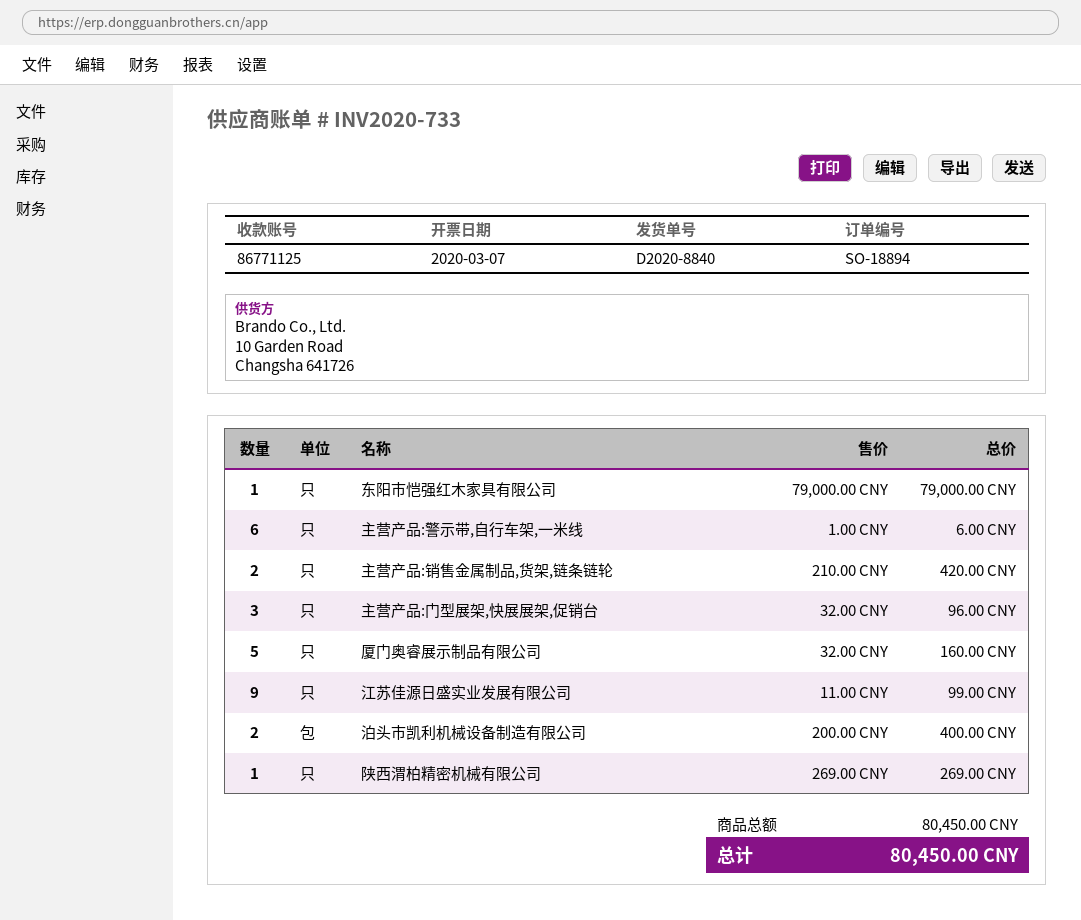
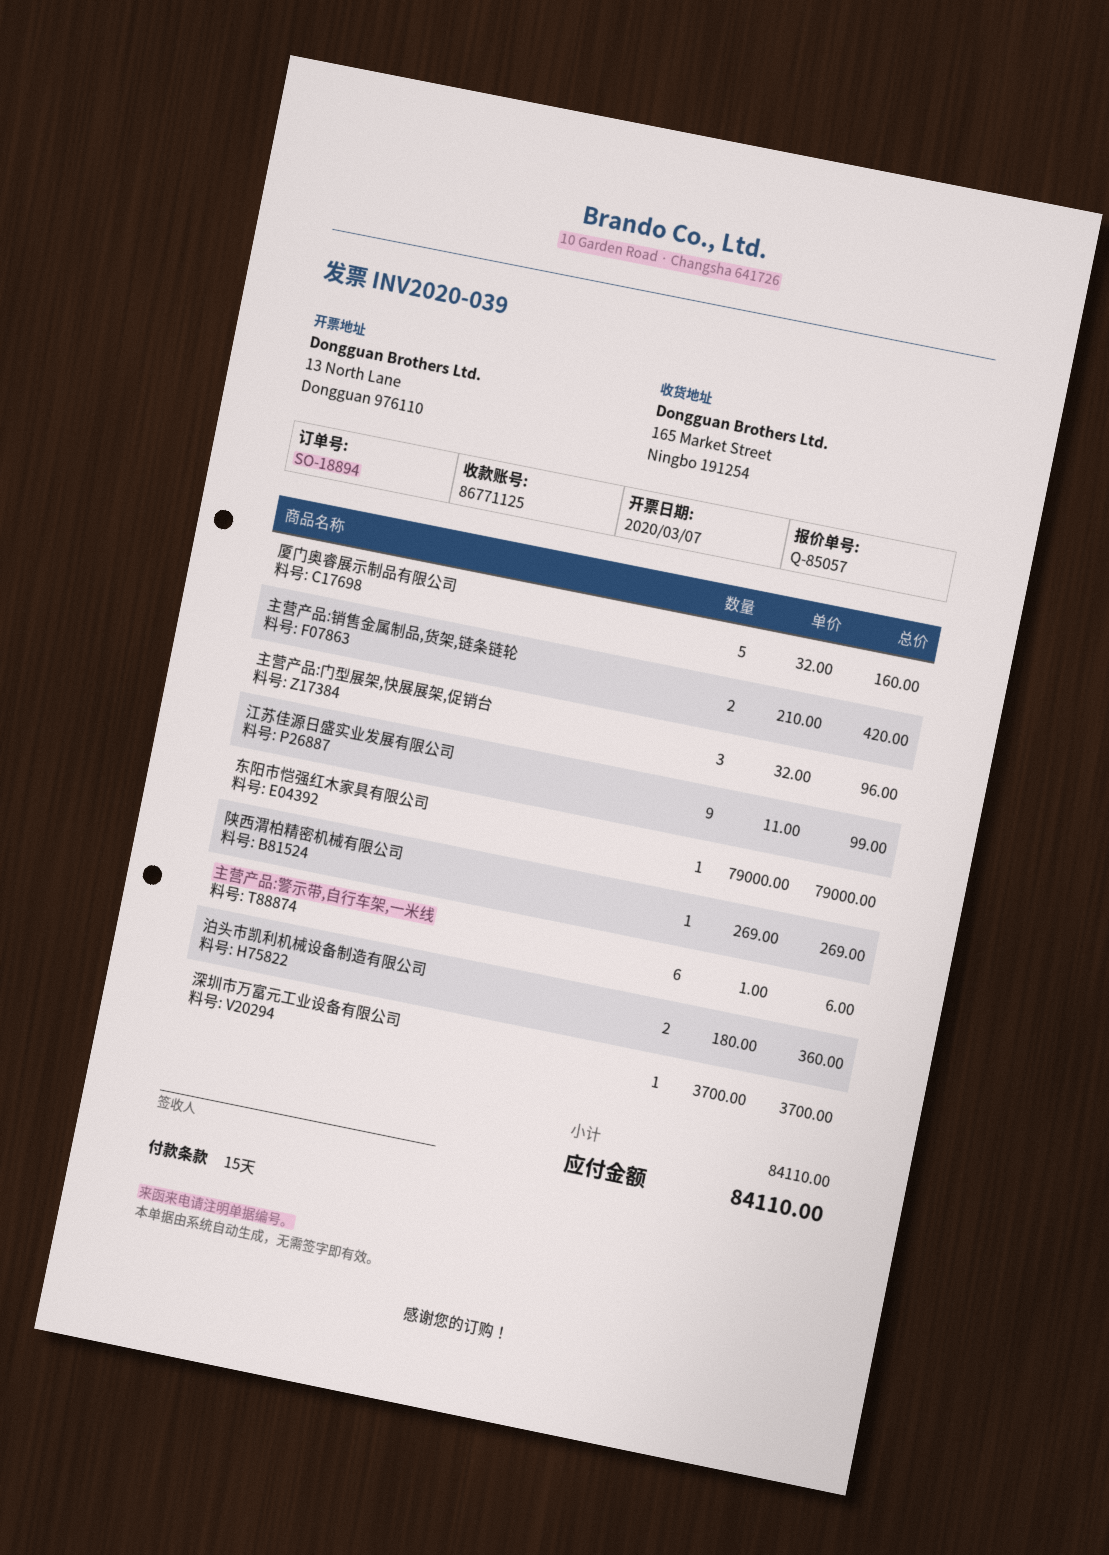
invoice number: INV2020-733 -> INV2020-039
泊头市凯利机械设备制造有限公司: 2 x 200.00 = 400.00 -> 2 x 180.00 = 360.00
深圳市万富元工业设备有限公司: none -> 1 x 3700.00 = 3700.00
subtotal: 80450.00 -> 84110.00
total: 80450.00 -> 84110.00

